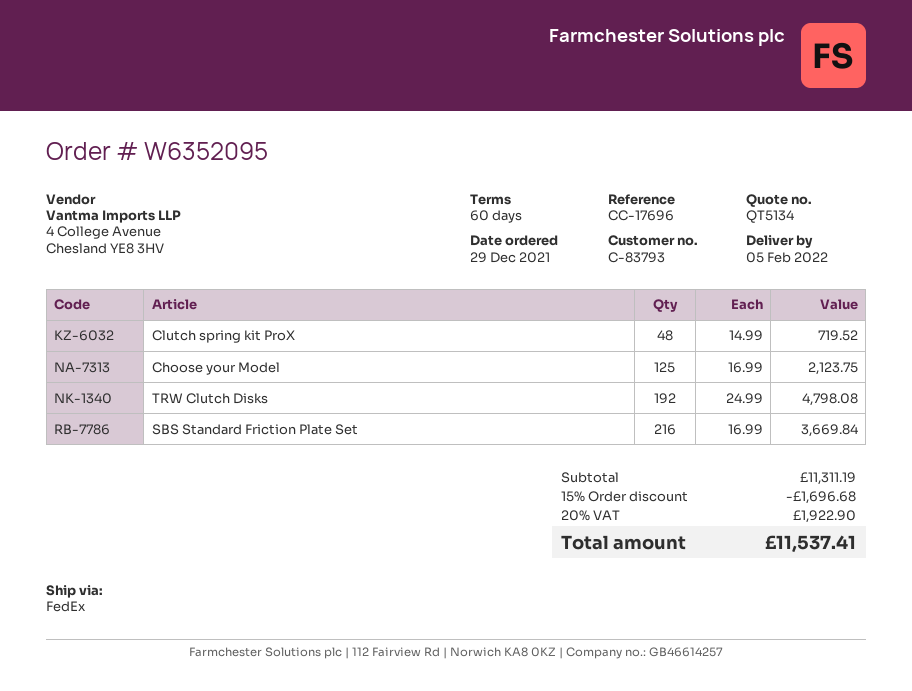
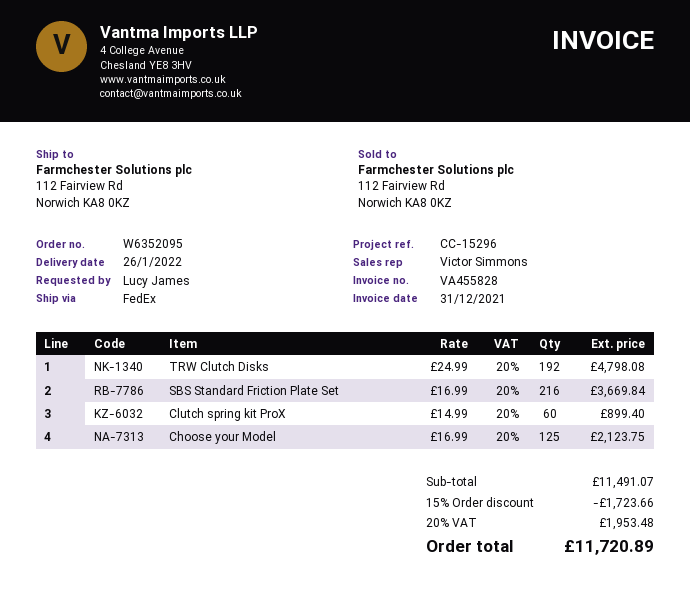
delivery date: 2022-02-05 -> 2022-01-26
reference: CC-17696 -> CC-15296
Clutch spring kit ProX: 48 x 14.99 = 719.52 -> 60 x 14.99 = 899.40
subtotal: 11311.19 -> 11491.07
discount: 15% = 1696.68 -> 15% = 1723.66
tax: 20% = 1922.90 -> 20% = 1953.48
total: 11537.41 -> 11720.89

